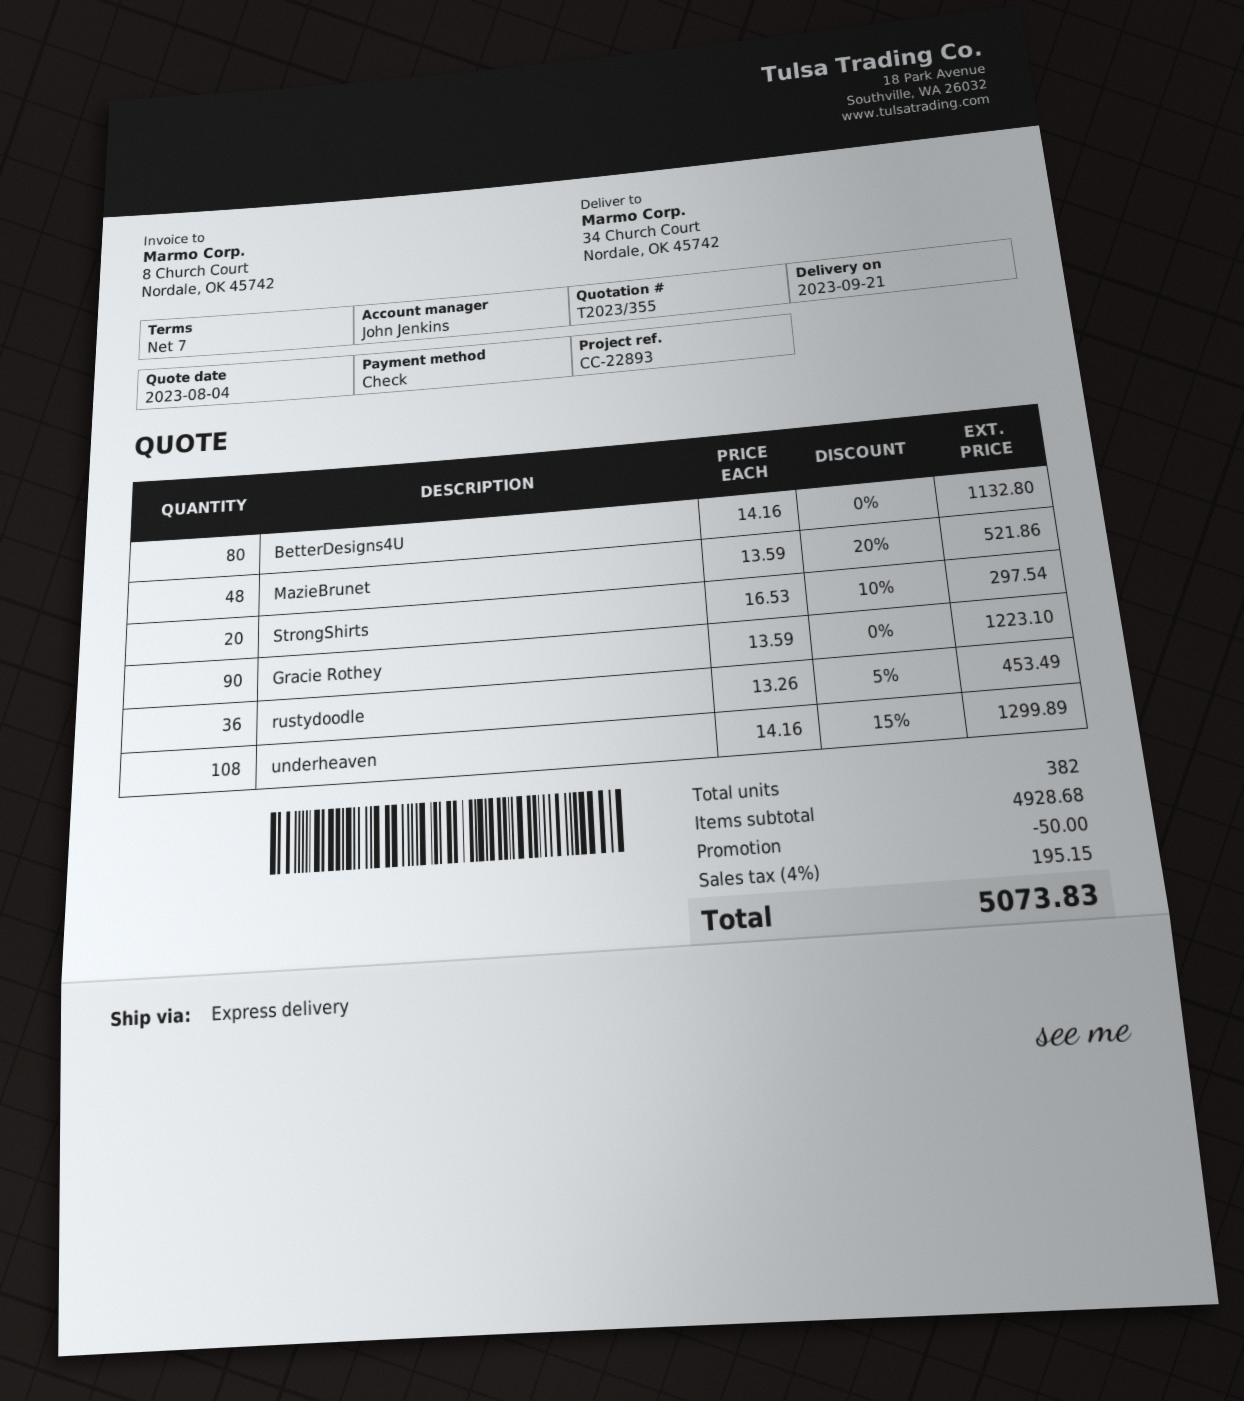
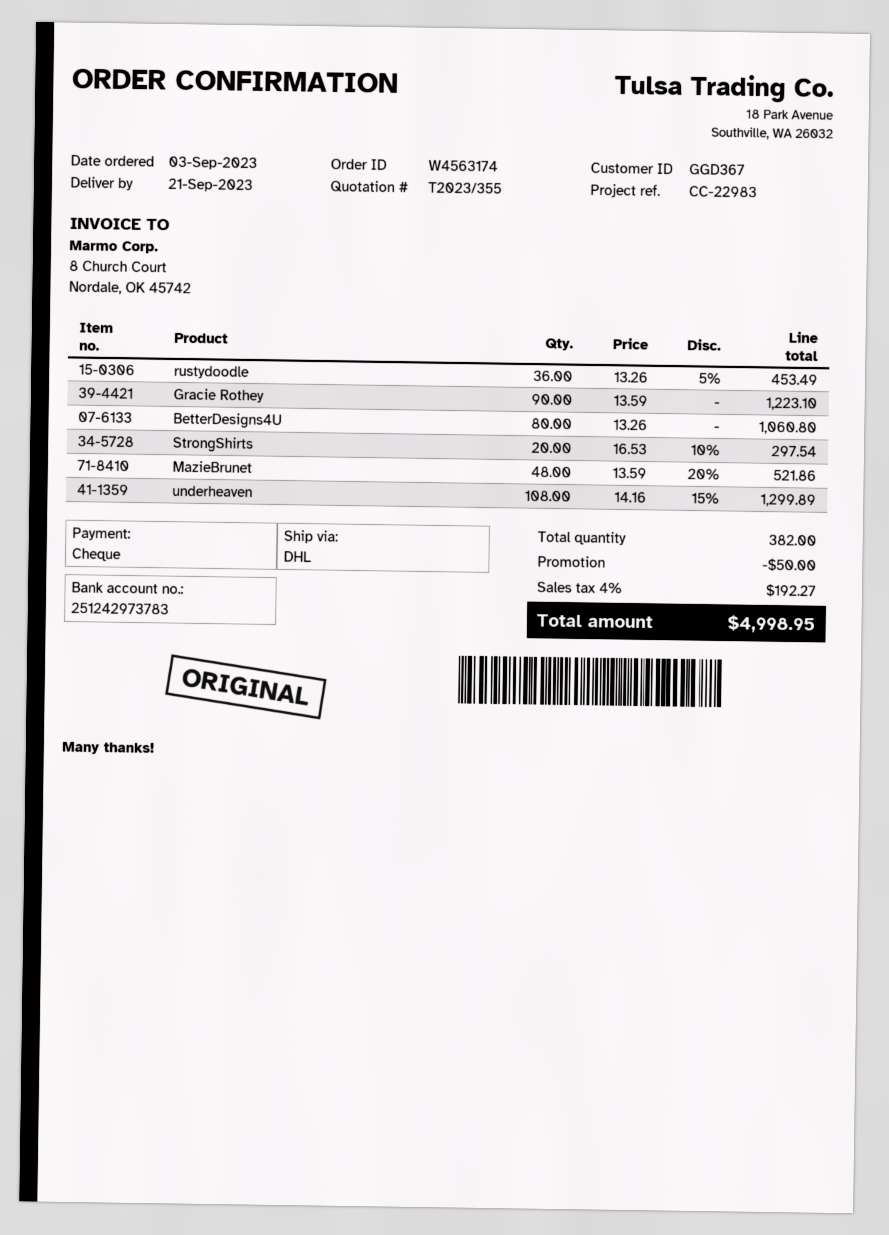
reference: CC-22893 -> CC-22983
shipping method: express -> DHL
BetterDesigns4U: 80 x 14.16 = 1132.80 -> 80 x 13.26 = 1060.80
tax: 4% = 195.15 -> 4% = 192.27
total: 5073.83 -> 4998.95

